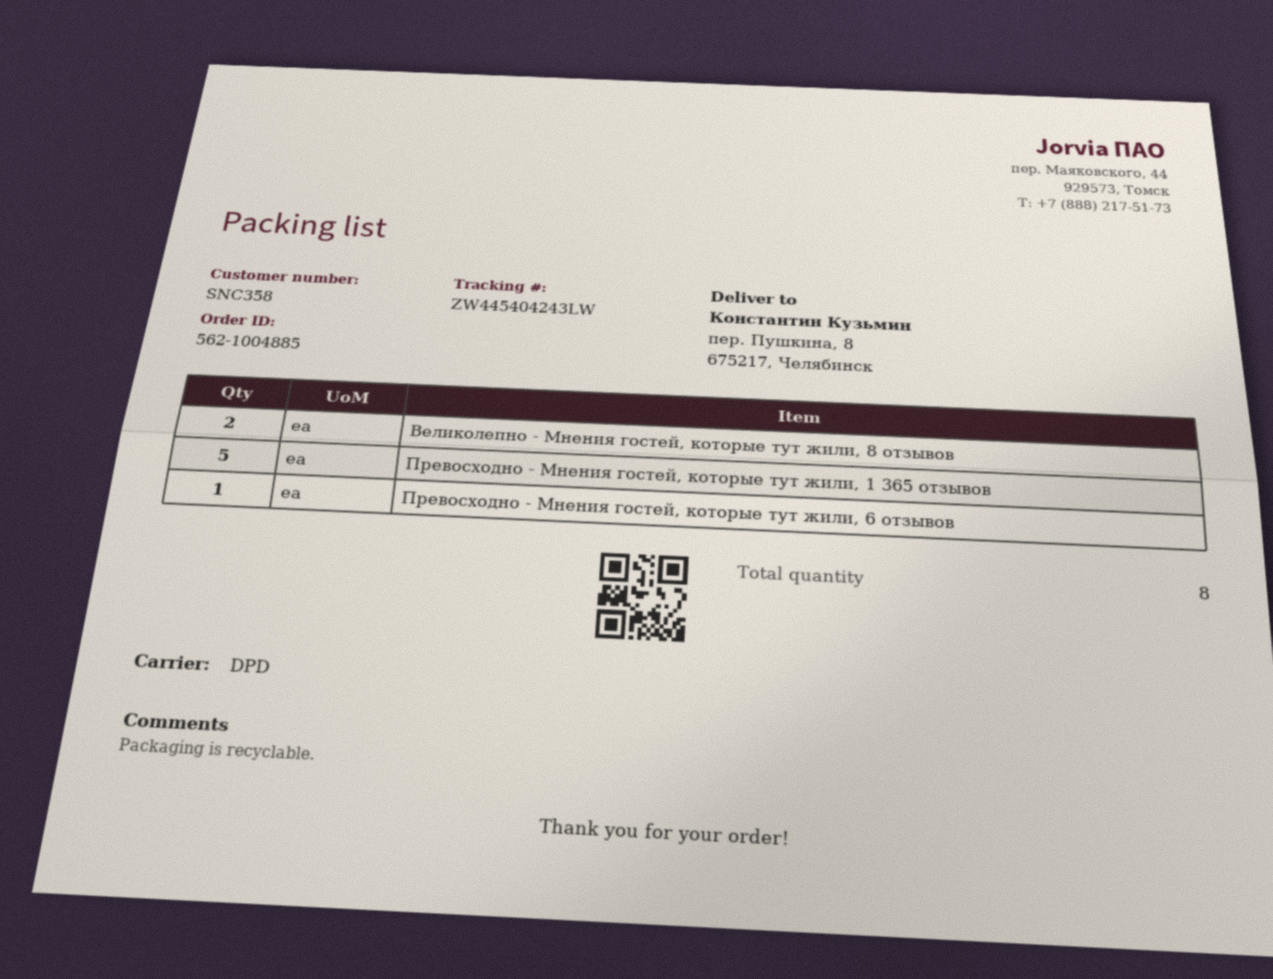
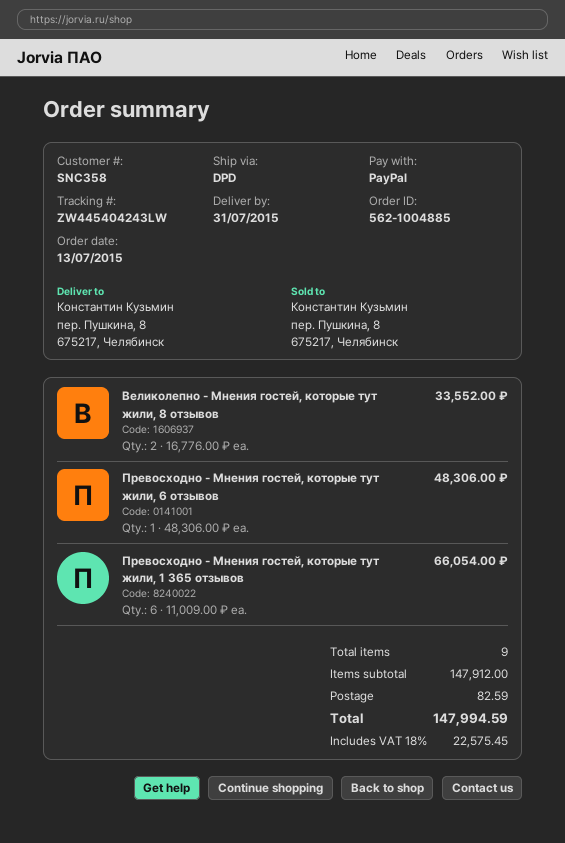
Превосходно - Мнения гостей, которые тут жили, 1 365 отзывов: 5 -> 6
total quantity: 8 -> 9

